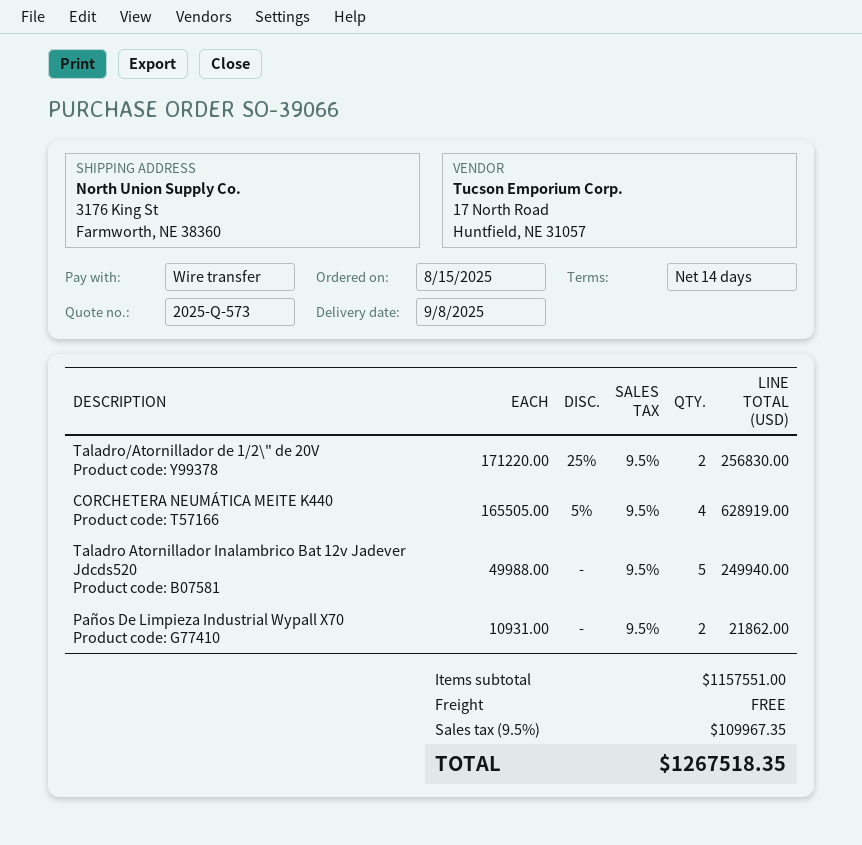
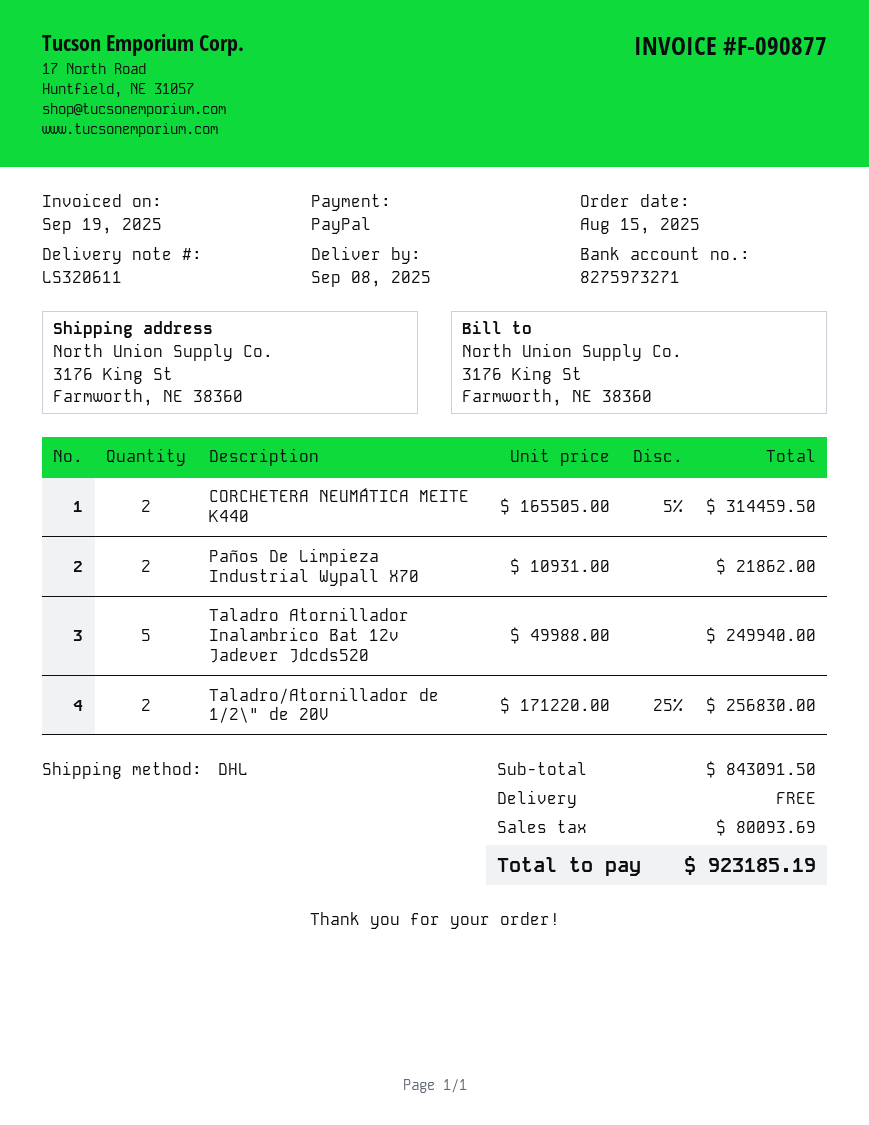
payment method: bank transfer -> PayPal
CORCHETERA NEUMÁTICA MEITE K440: 4 x 165505.00 - 5% = 628919.00 -> 2 x 165505.00 - 5% = 314459.50
subtotal: 1157551.00 -> 843091.50
tax: 109967.35 -> 80093.69
total: 1267518.35 -> 923185.19

